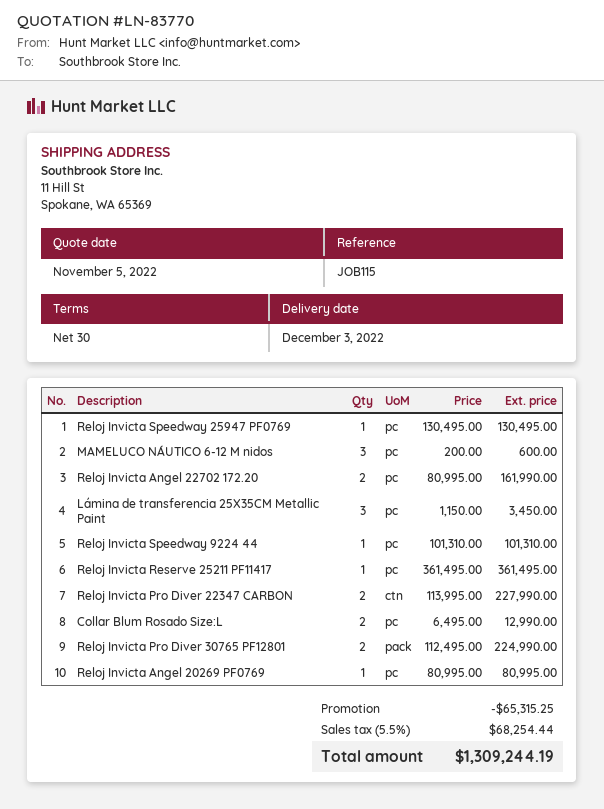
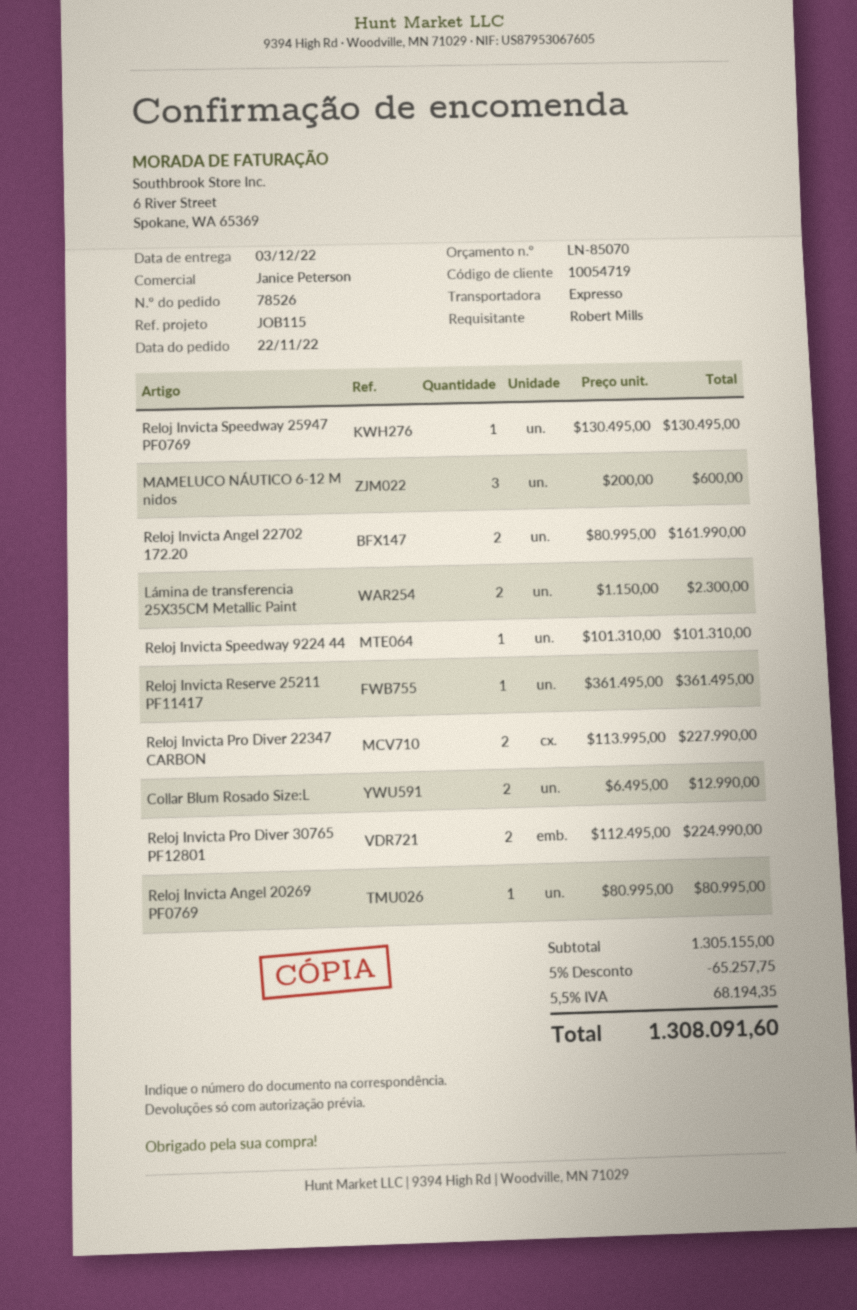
quote number: LN-83770 -> LN-85070
Lámina de transferencia 25X35CM Metallic Paint: 3 x 1150.00 = 3450.00 -> 2 x 1150.00 = 2300.00
discount: 65315.25 -> 65257.75
tax: 5.5% = 68254.44 -> 5.5% = 68194.35
total: 1309244.19 -> 1308091.60

